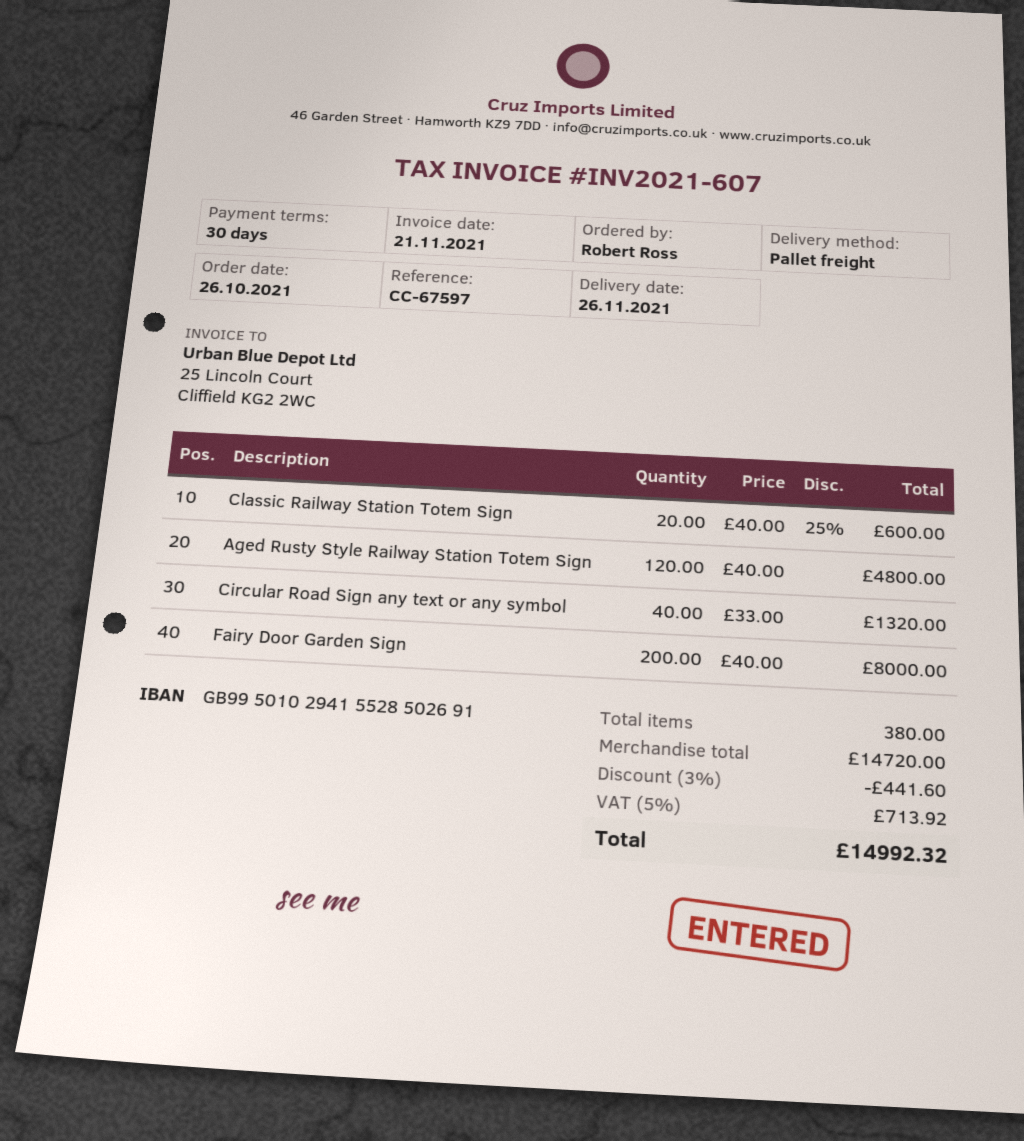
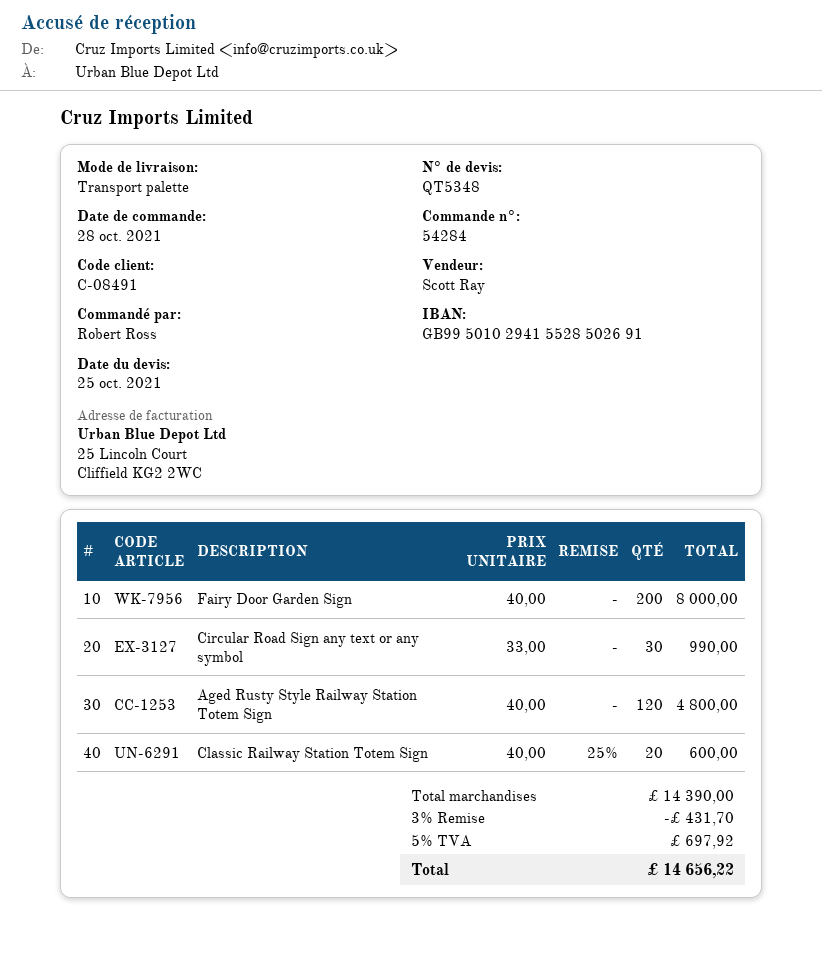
order date: 2021-10-26 -> 2021-10-28
Circular Road Sign any text or any symbol: 40 x 33.00 = 1320.00 -> 30 x 33.00 = 990.00
subtotal: 14720.00 -> 14390.00
discount: 3% = 441.60 -> 3% = 431.70
tax: 5% = 713.92 -> 5% = 697.92
total: 14992.32 -> 14656.22

